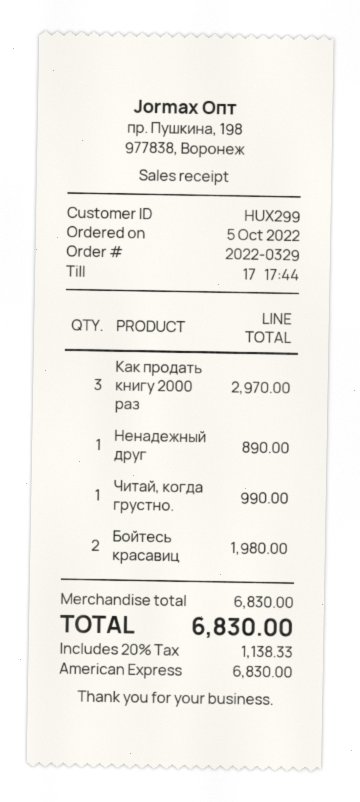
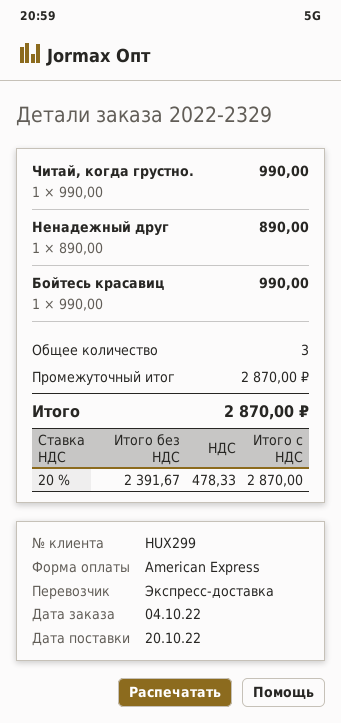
order number: 2022-0329 -> 2022-2329
order date: 2022-10-05 -> 2022-10-04
Как продать книгу 2000 раз: 3 for 2970.00 -> none
Бойтесь красавиц: 2 for 1980.00 -> 1 for 990.00
subtotal: 6830.00 -> 2870.00
tax: 20% = 1138.33 -> 20% = 478.33
total: 6830.00 -> 2870.00

